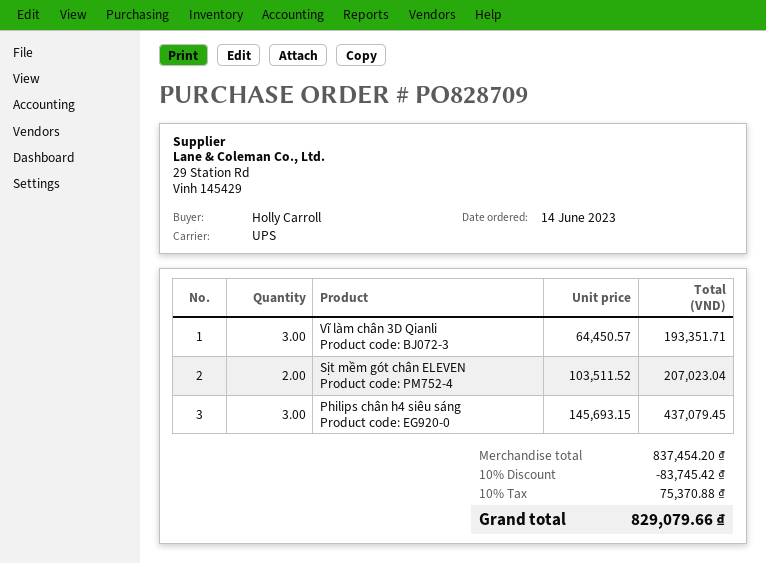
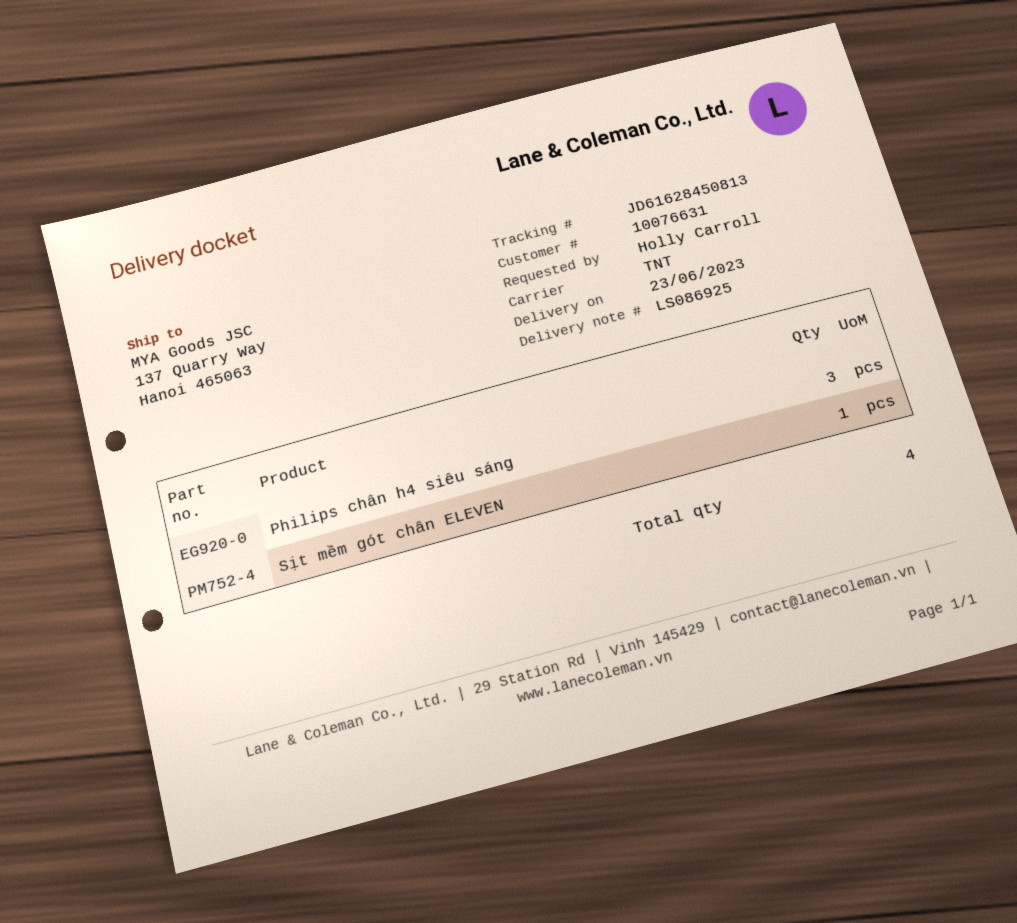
shipping method: UPS -> TNT
Vĩ làm chân 3D Qianli: 3 -> none
Sịt mềm gót chân ELEVEN: 2 -> 1

